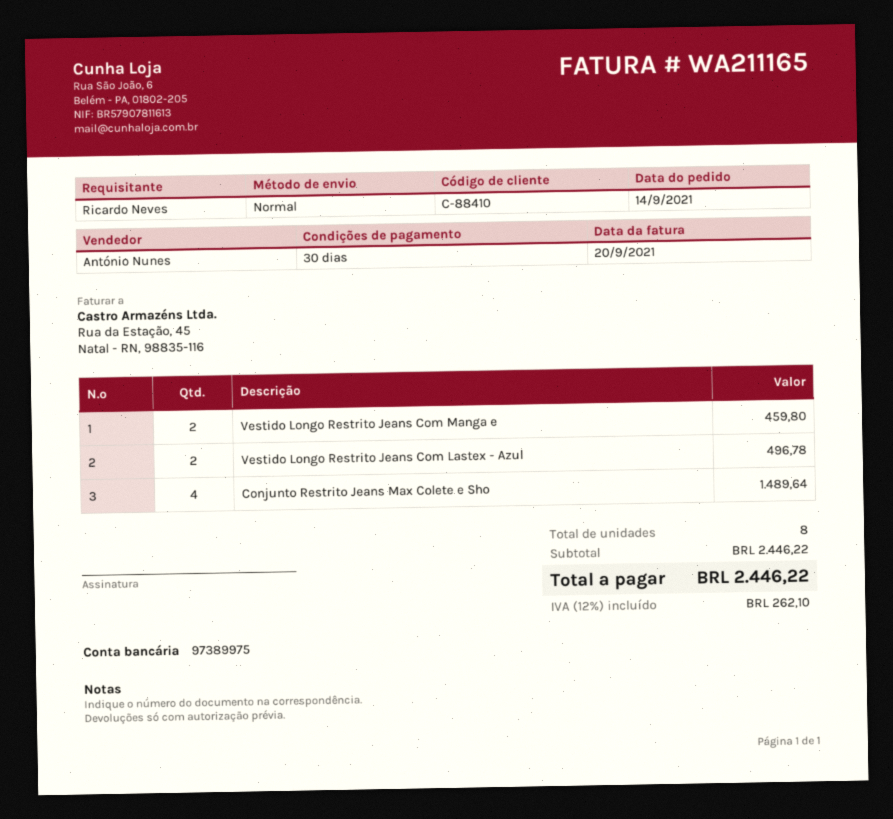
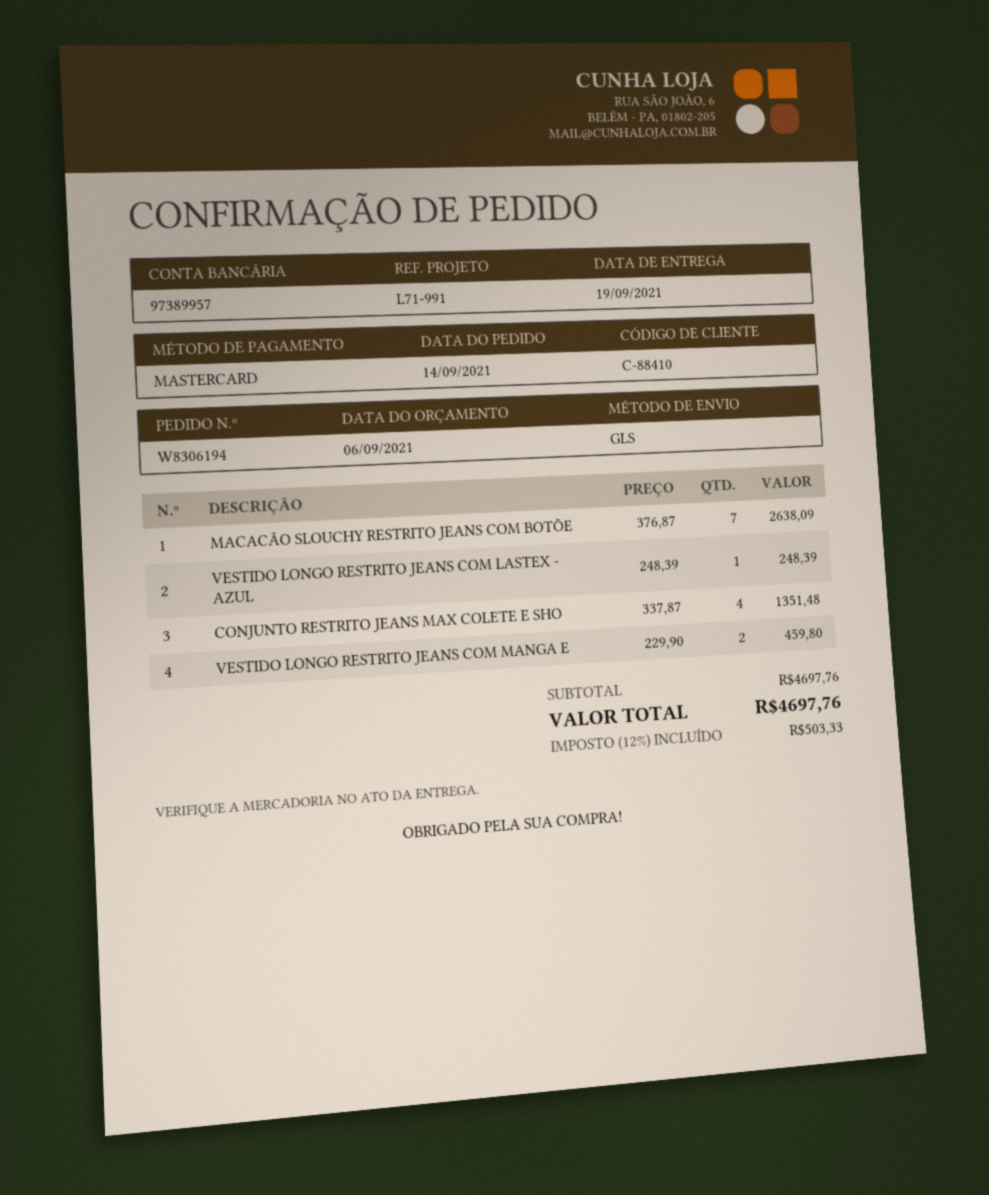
bank account: 97389975 -> 97389957
shipping method: standard -> GLS
Vestido Longo Restrito Jeans Com Lastex - Azul: 2 for 496.78 -> 1 for 248.39
Conjunto Restrito Jeans Max Colete e Sho: 4 for 1489.64 -> 4 for 1351.48
MACACÃO SLOUCHY RESTRITO JEANS COM BOTÕE: none -> 7 for 2638.09
subtotal: 2446.22 -> 4697.76
tax: 12% = 262.10 -> 12% = 503.33
total: 2446.22 -> 4697.76

